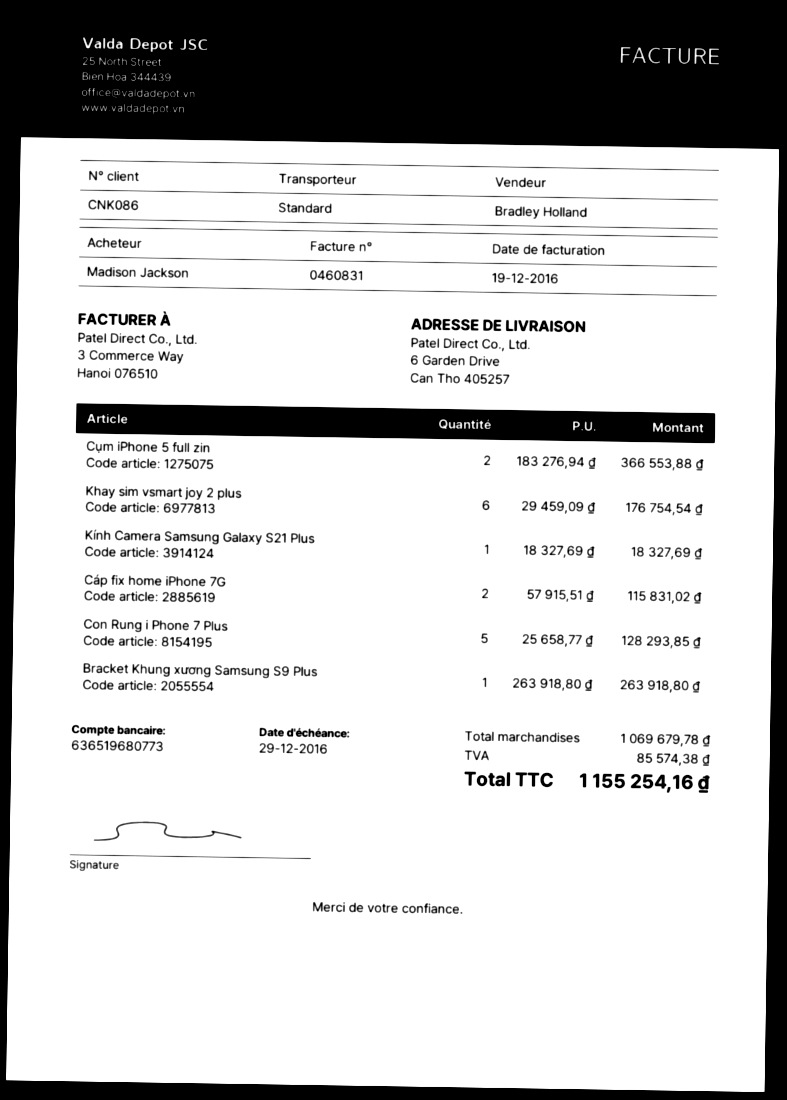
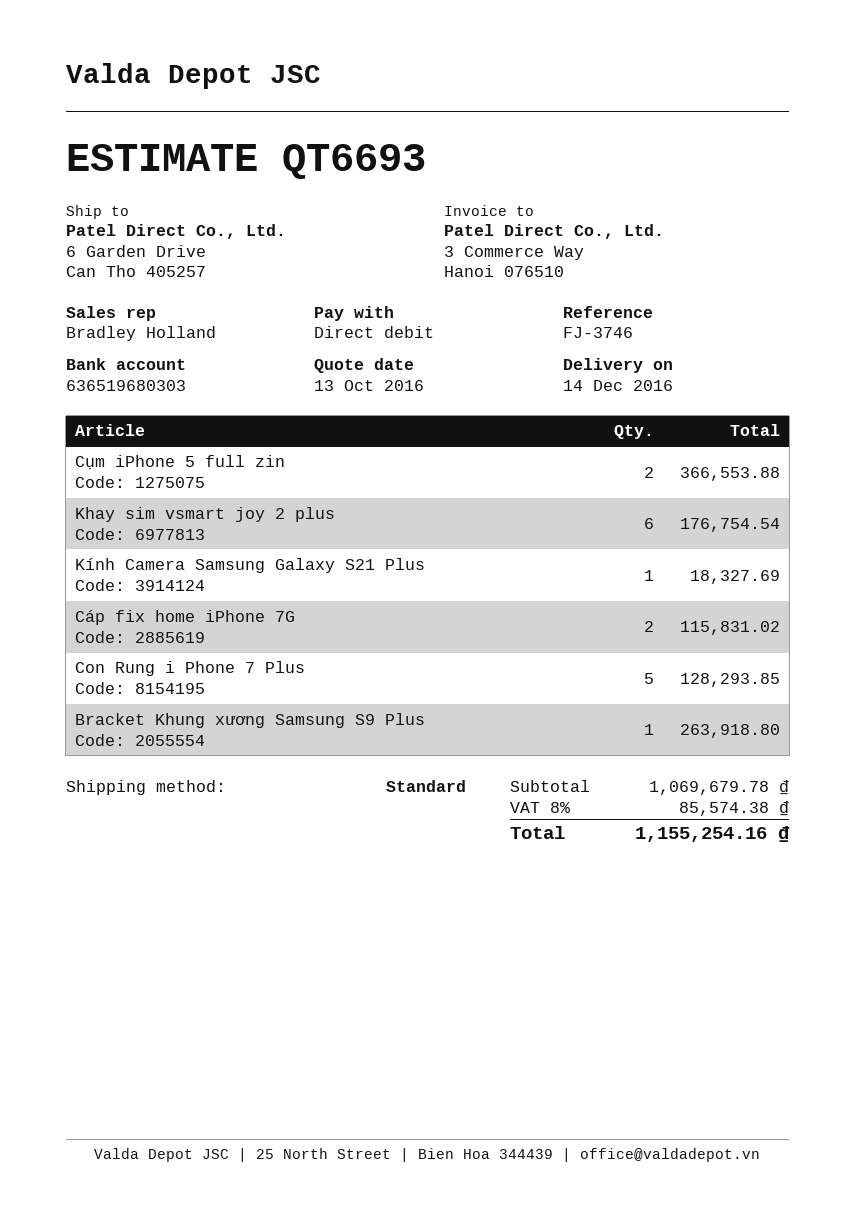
bank account: 636519680773 -> 636519680303

